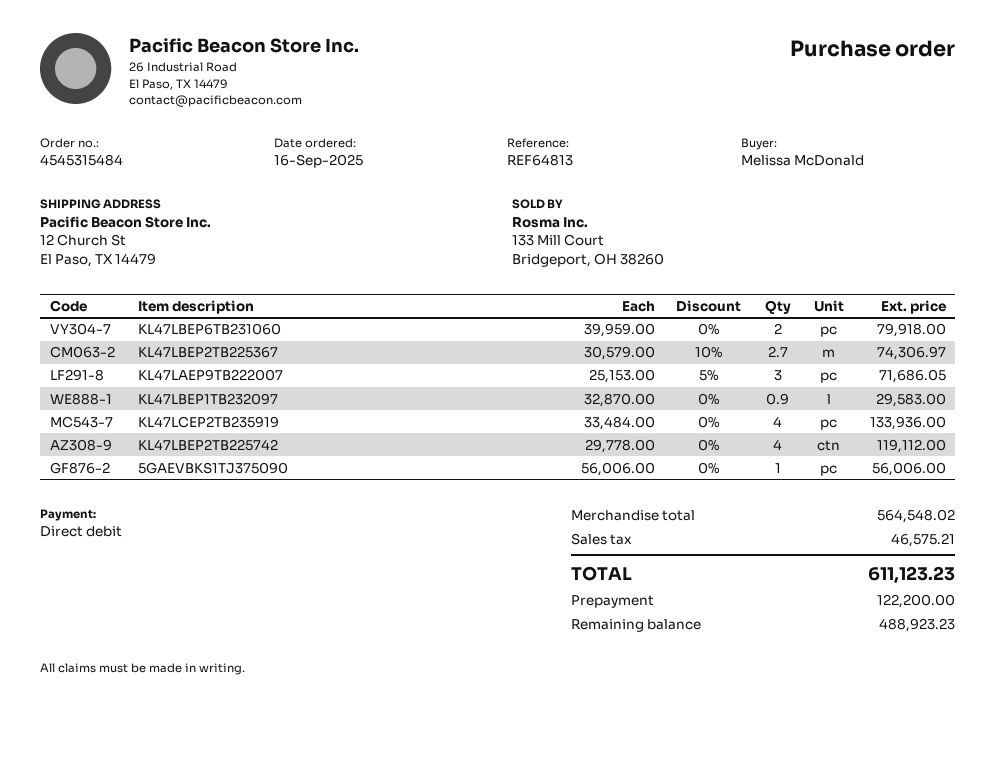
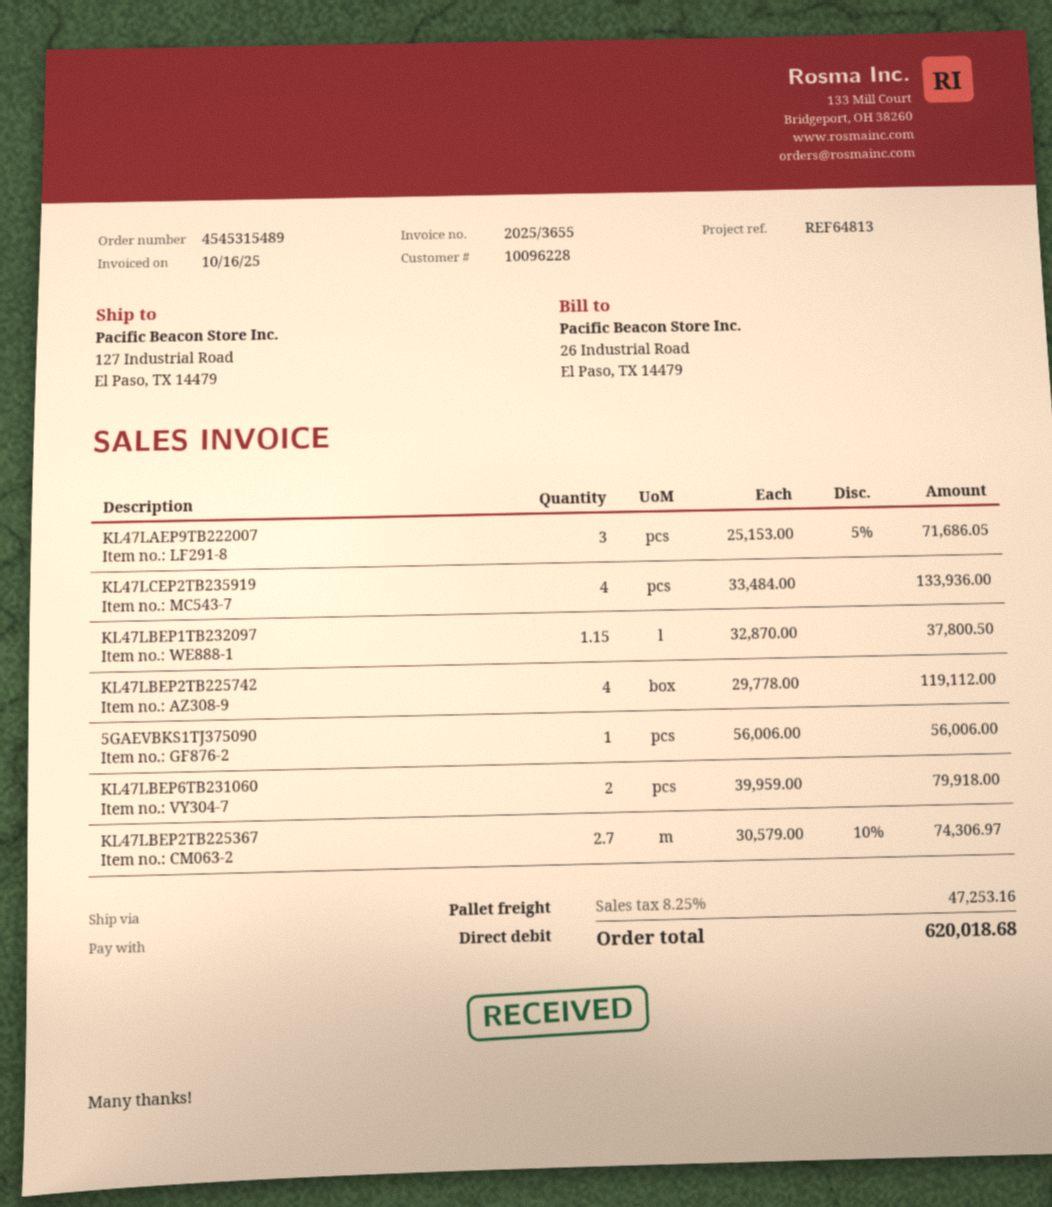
order number: 4545315484 -> 4545315489
ship to: 12 Church St, El Paso, TX 14479 -> 127 Industrial Road, El Paso, TX 14479
KL47LBEP1TB232097: 0.9 x 32870.00 = 29583.00 -> 1.15 x 32870.00 = 37800.50
tax: 46575.21 -> 47253.16
total: 611123.23 -> 620018.68

